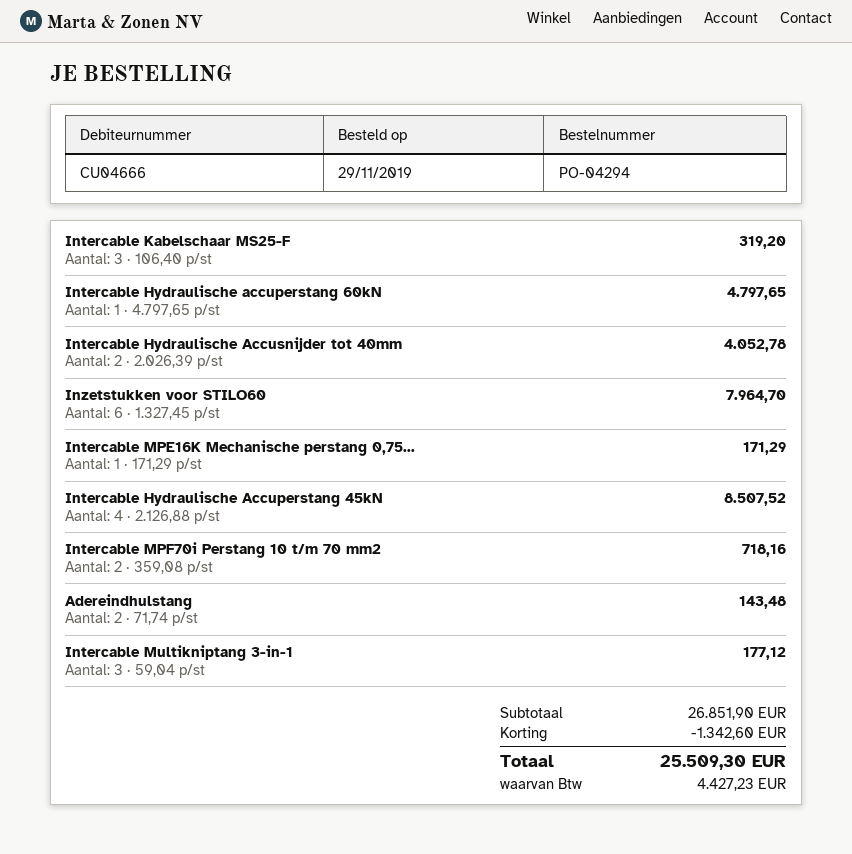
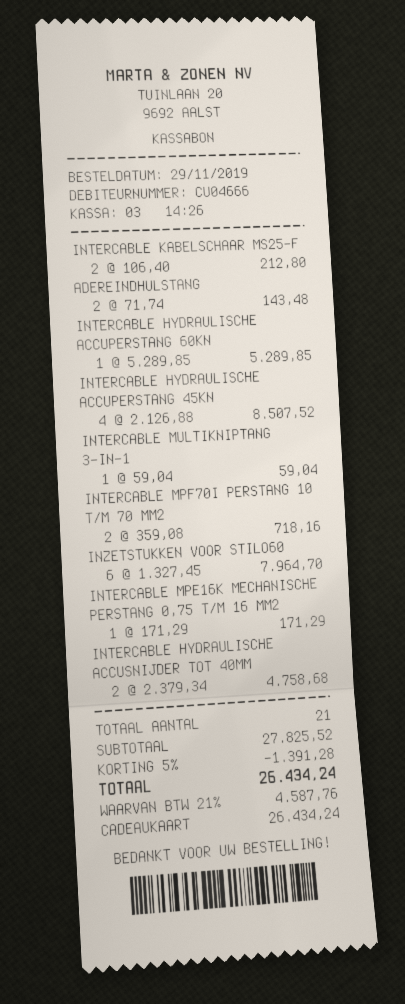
Intercable Kabelschaar MS25-F: 3 x 106.40 = 319.20 -> 2 x 106.40 = 212.80
Intercable Hydraulische accuperstang 60kN: 1 x 4797.65 = 4797.65 -> 1 x 5289.85 = 5289.85
Intercable Hydraulische Accusnijder tot 40mm: 2 x 2026.39 = 4052.78 -> 2 x 2379.34 = 4758.68
Intercable Multikniptang 3-in-1: 3 x 59.04 = 177.12 -> 1 x 59.04 = 59.04
subtotal: 26851.90 -> 27825.52
discount: 1342.60 -> 1391.28
tax: 4427.23 -> 4587.76
total: 25509.30 -> 26434.24

